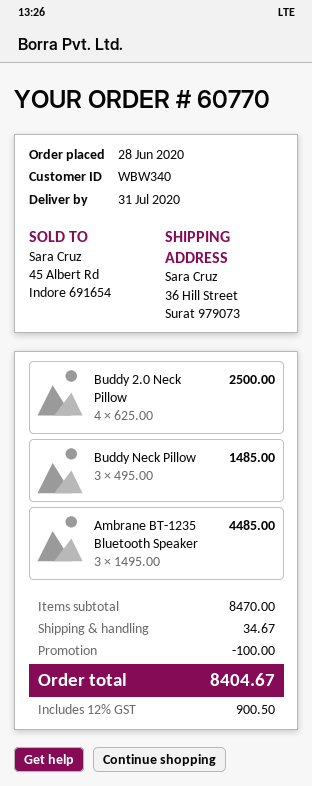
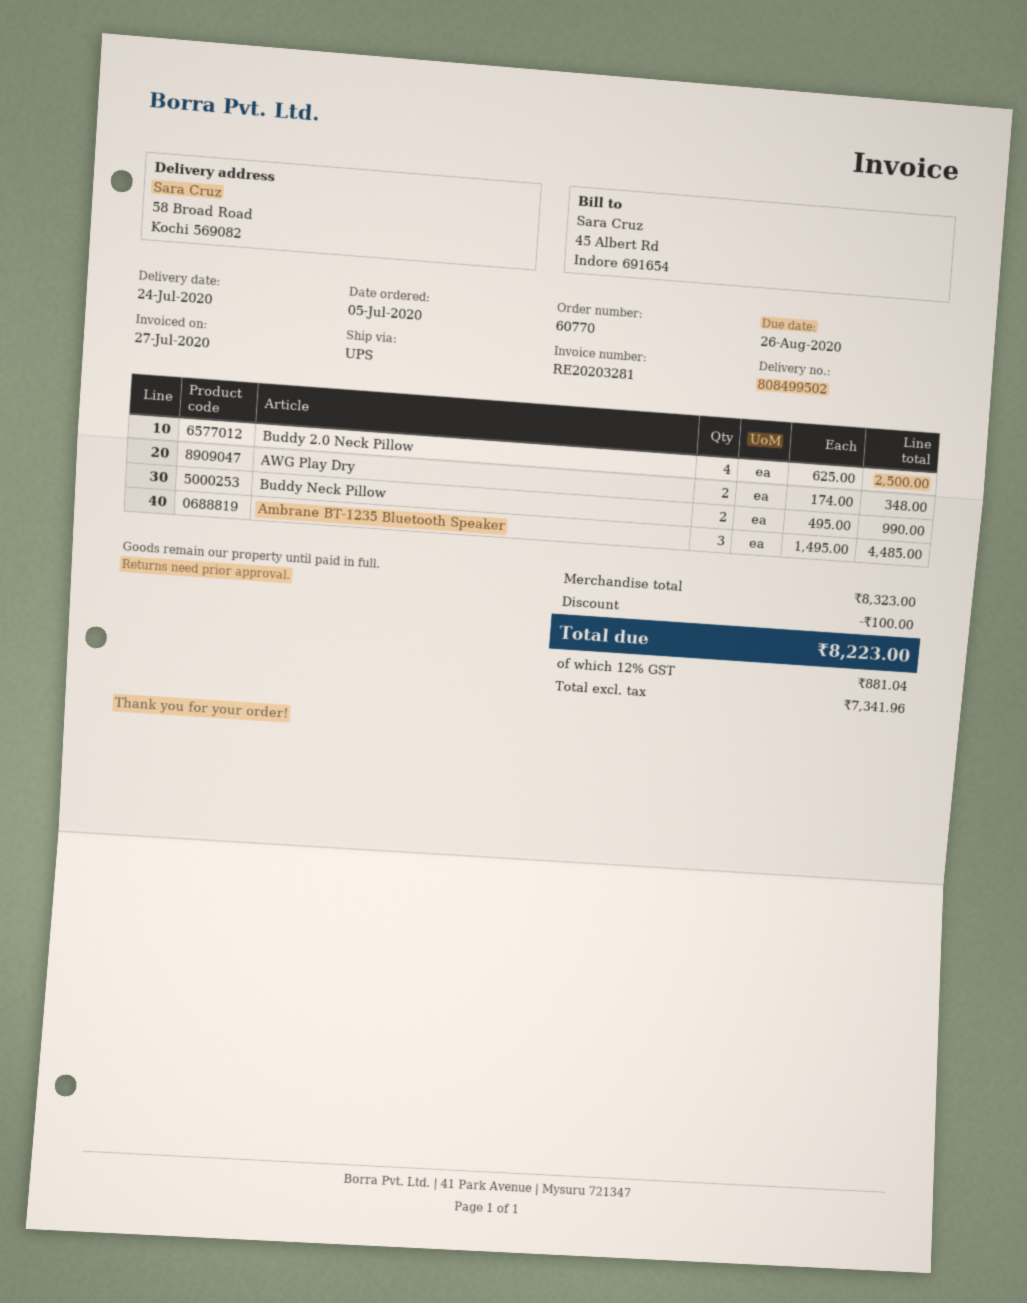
order date: 2020-06-28 -> 2020-07-05
delivery date: 2020-07-31 -> 2020-07-24
ship to: 36 Hill Street, Surat 979073 -> 58 Broad Road, Kochi 569082
Buddy Neck Pillow: 3 x 495.00 = 1485.00 -> 2 x 495.00 = 990.00
AWG Play Dry: none -> 2 x 174.00 = 348.00
subtotal: 8470.00 -> 8323.00
shipping: 34.67 -> none
tax: 12% = 900.50 -> 12% = 881.04
total: 8404.67 -> 8223.00

